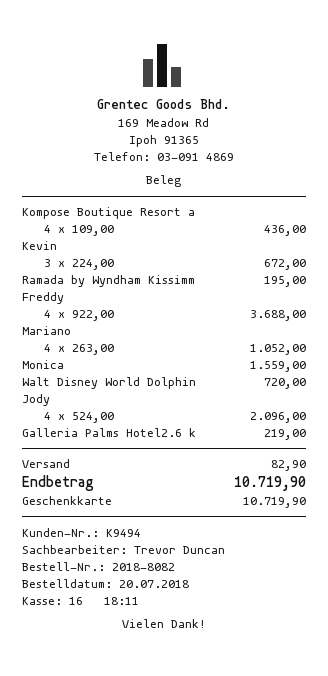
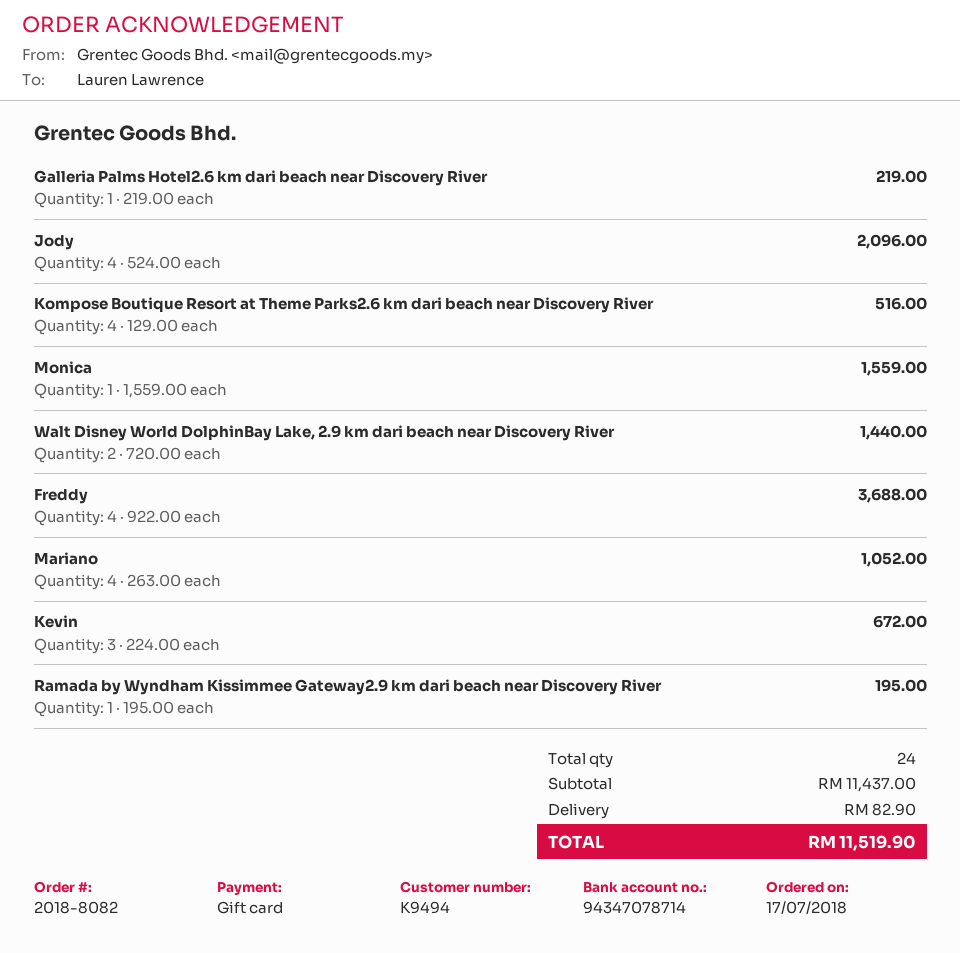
order date: 2018-07-20 -> 2018-07-17
Kompose Boutique Resort a: 4 x 109.00 = 436.00 -> 4 x 129.00 = 516.00
Walt Disney World Dolphin: 1 x 720.00 = 720.00 -> 2 x 720.00 = 1440.00
total: 10719.90 -> 11519.90

